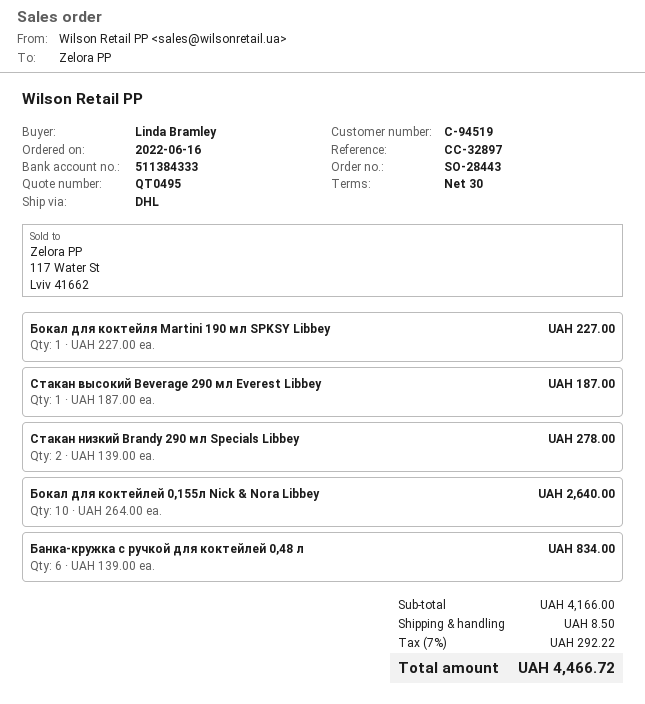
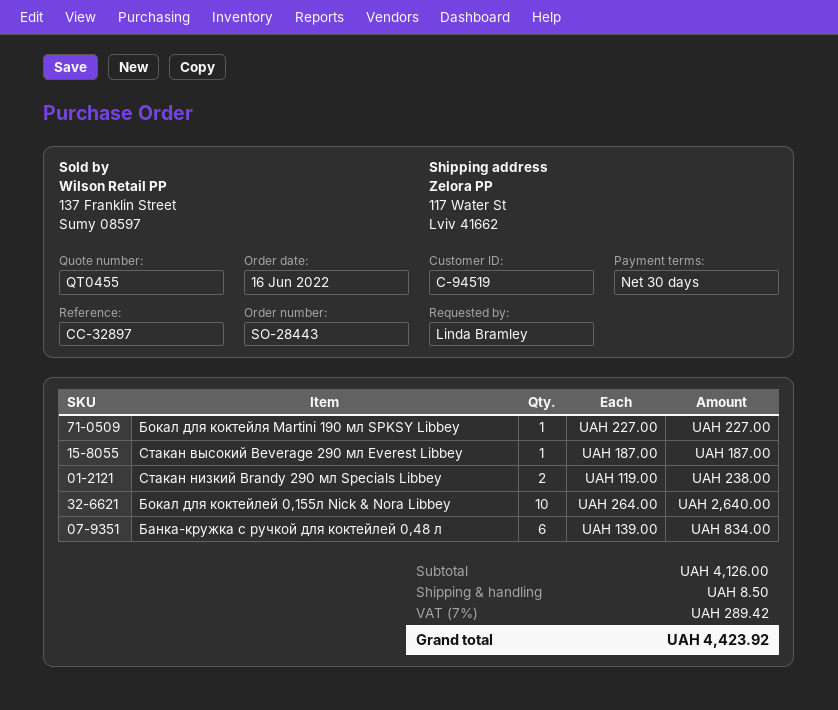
quote number: QT0495 -> QT0455
Стакан низкий Brandy 290 мл Specials Libbey: 2 x 139.00 = 278.00 -> 2 x 119.00 = 238.00
subtotal: 4166.00 -> 4126.00
tax: 7% = 292.22 -> 7% = 289.42
total: 4466.72 -> 4423.92

